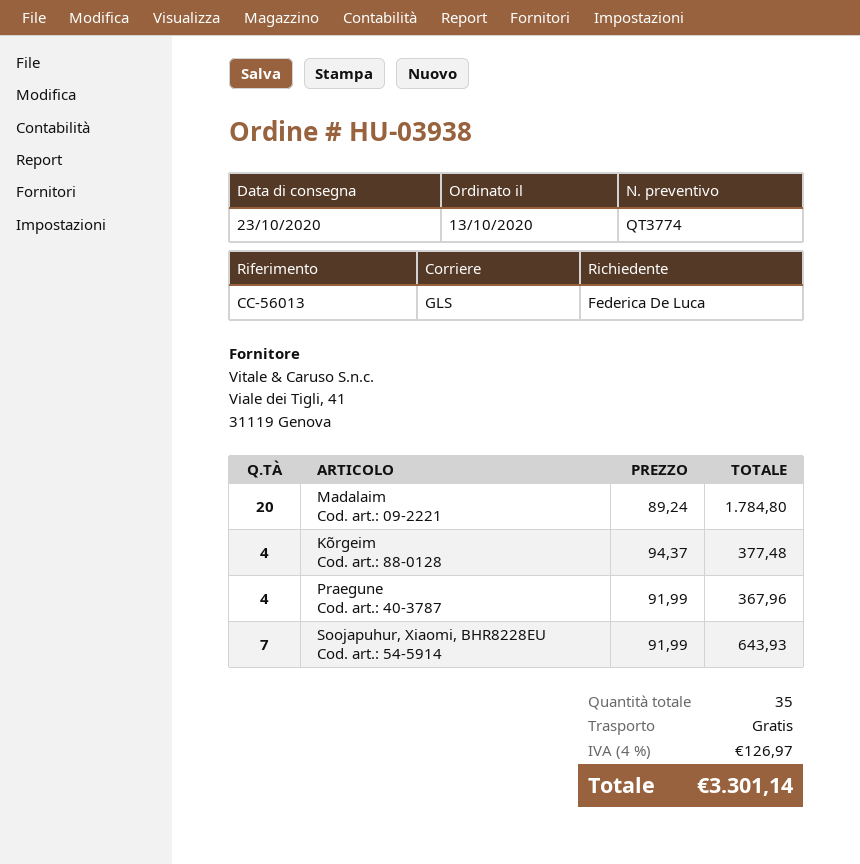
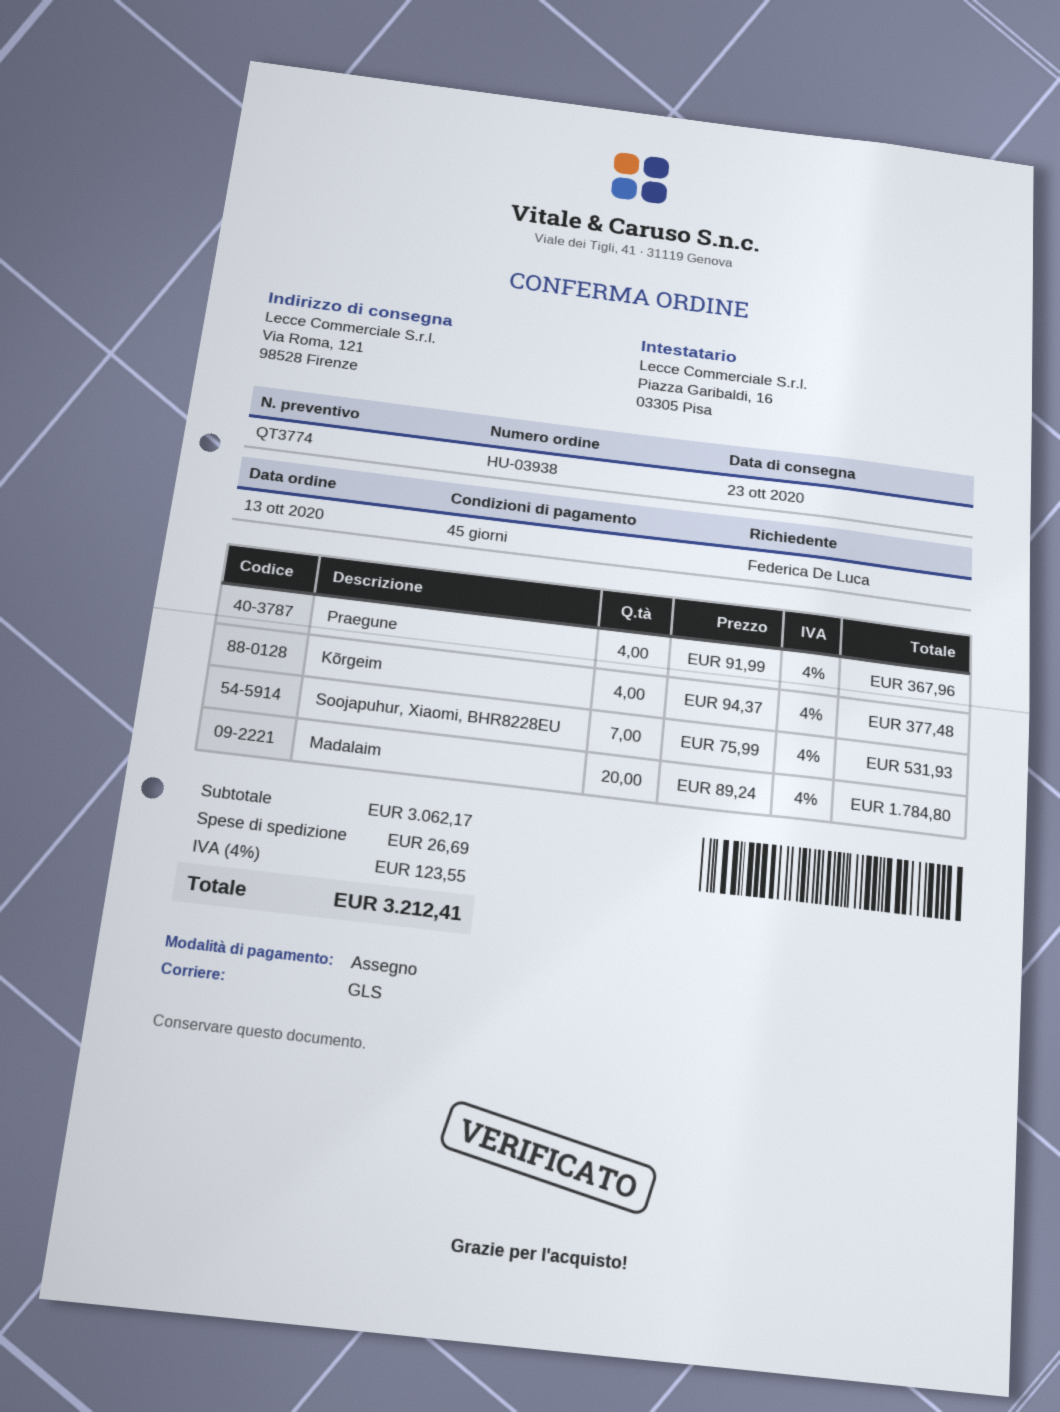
Soojapuhur, Xiaomi, BHR8228EU: 7 x 91.99 = 643.93 -> 7 x 75.99 = 531.93
shipping: 0.00 -> 26.69
tax: 4% = 126.97 -> 4% = 123.55
total: 3301.14 -> 3212.41

